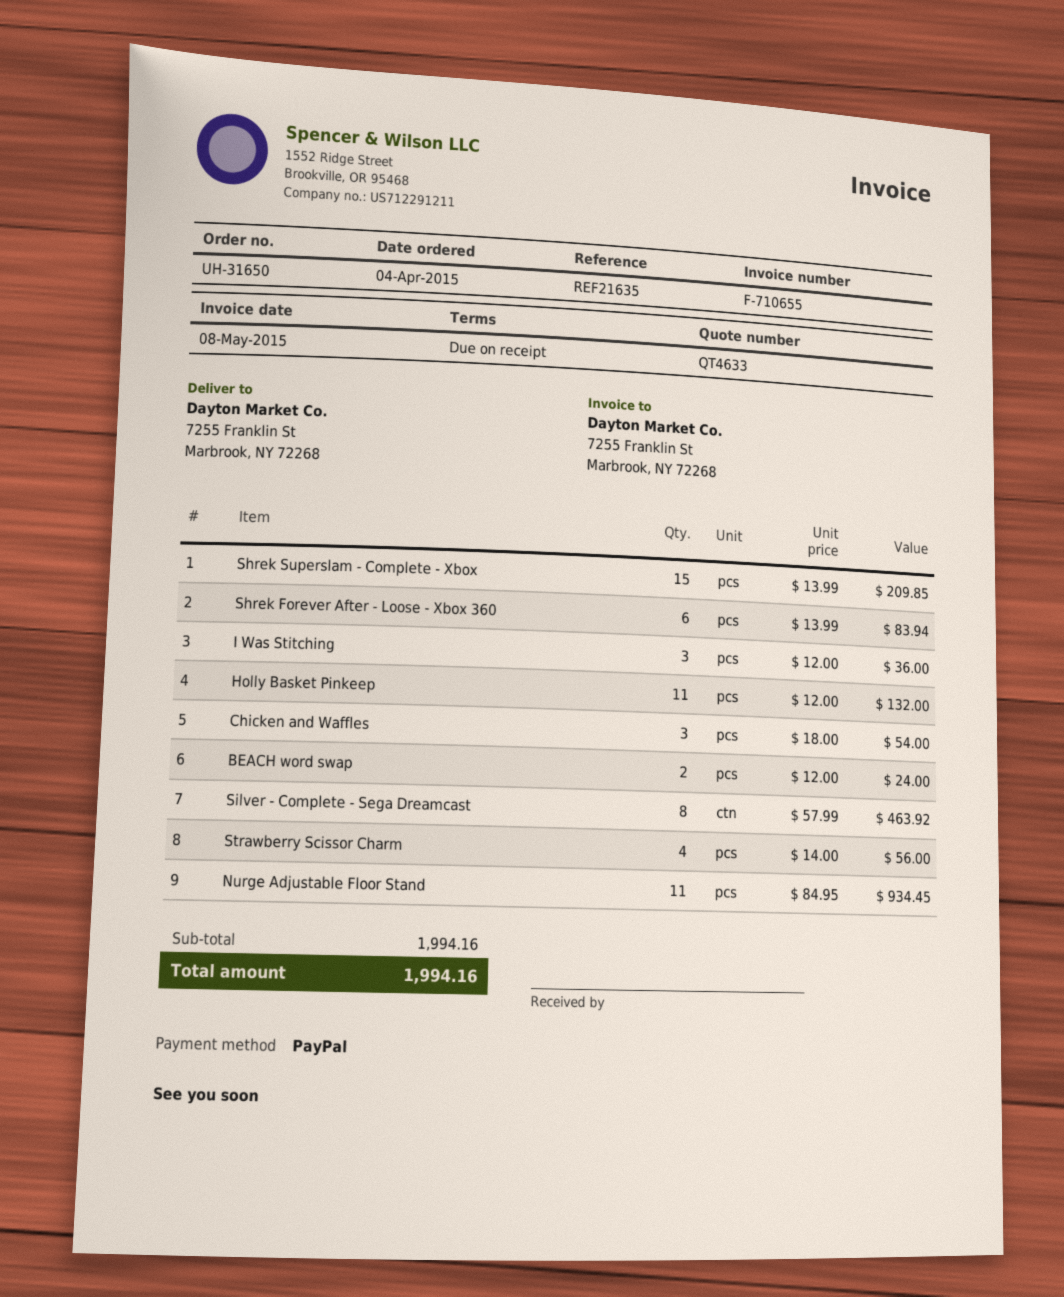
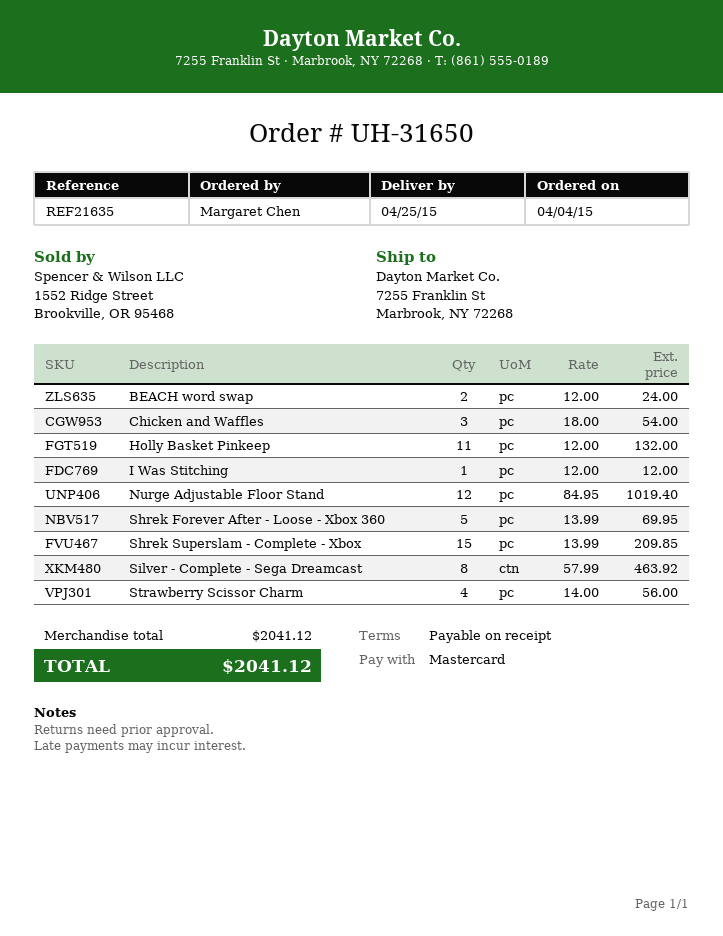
payment method: PayPal -> Mastercard
Shrek Forever After - Loose - Xbox 360: 6 x 13.99 = 83.94 -> 5 x 13.99 = 69.95
I Was Stitching: 3 x 12.00 = 36.00 -> 1 x 12.00 = 12.00
Nurge Adjustable Floor Stand: 11 x 84.95 = 934.45 -> 12 x 84.95 = 1019.40
subtotal: 1994.16 -> 2041.12
total: 1994.16 -> 2041.12

